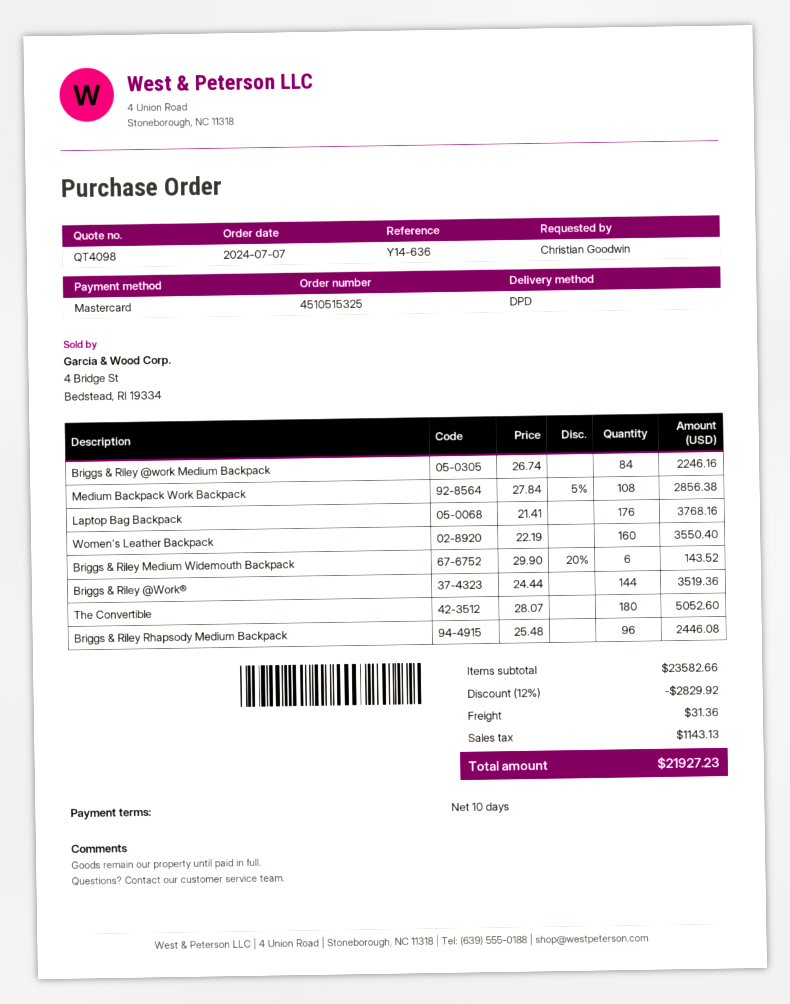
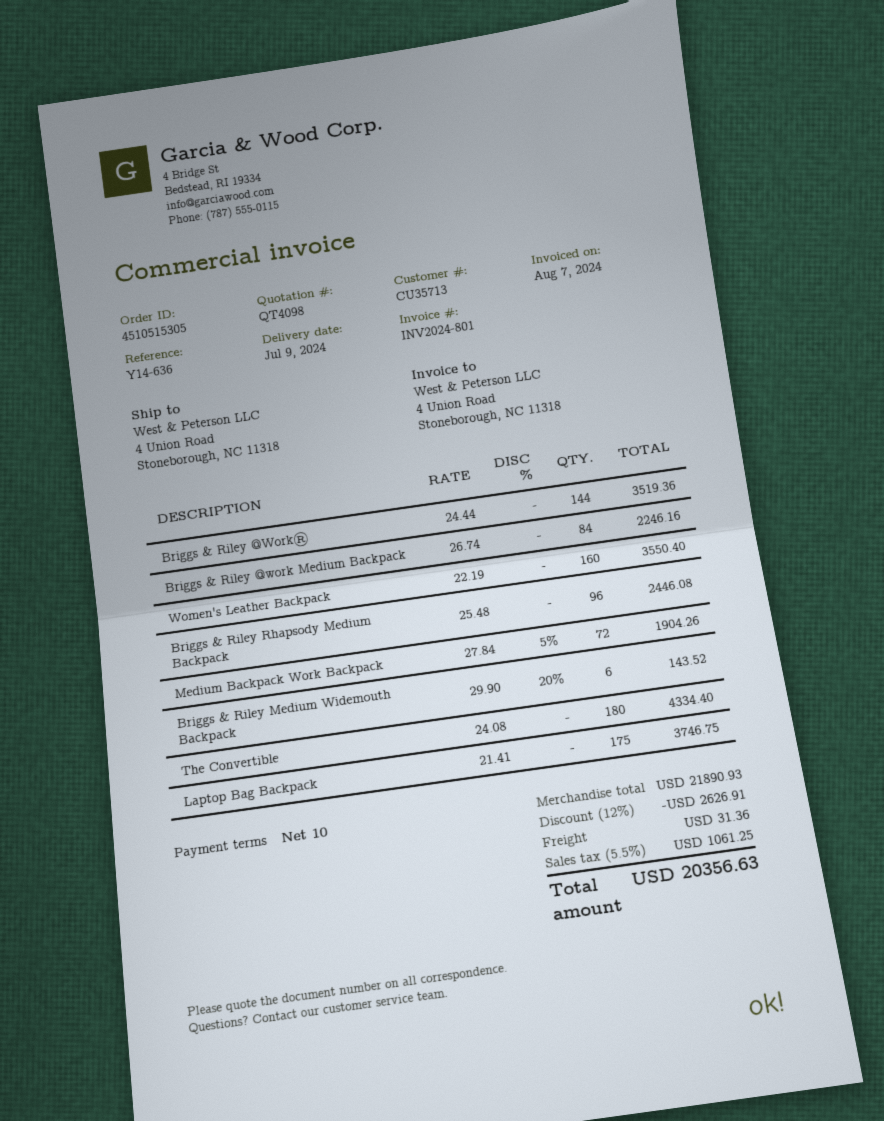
order number: 4510515325 -> 4510515305
Medium Backpack Work Backpack: 108 x 27.84 - 5% = 2856.38 -> 72 x 27.84 - 5% = 1904.26
Laptop Bag Backpack: 176 x 21.41 = 3768.16 -> 175 x 21.41 = 3746.75
The Convertible: 180 x 28.07 = 5052.60 -> 180 x 24.08 = 4334.40
subtotal: 23582.66 -> 21890.93
discount: 12% = 2829.92 -> 12% = 2626.91
tax: 1143.13 -> 1061.25
total: 21927.23 -> 20356.63

